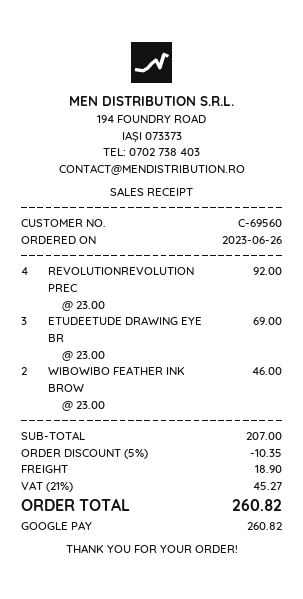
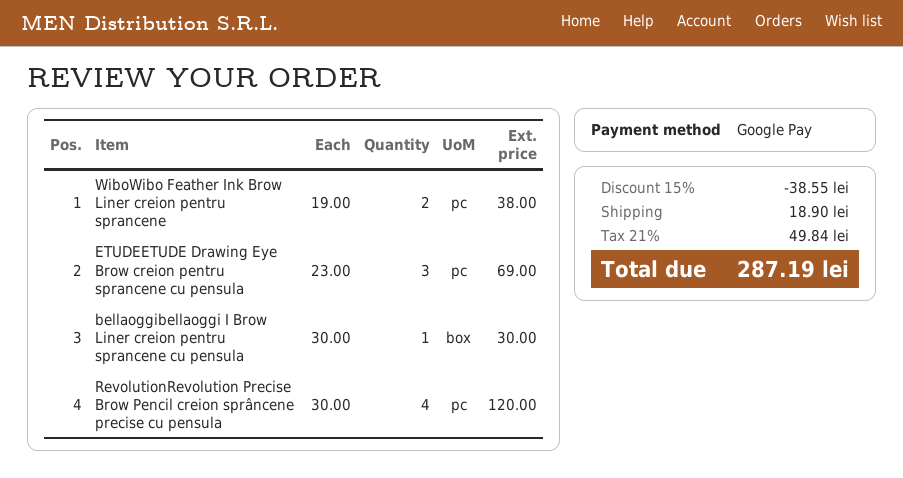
REVOLUTIONREVOLUTION PREC: 4 x 23.00 = 92.00 -> 4 x 30.00 = 120.00
WIBOWIBO FEATHER INK BROW: 2 x 23.00 = 46.00 -> 2 x 19.00 = 38.00
bellaoggibellaoggi I Brow Liner creion pentru sprancene cu pensula: none -> 1 x 30.00 = 30.00
discount: 5% = 10.35 -> 15% = 38.55
tax: 21% = 45.27 -> 21% = 49.84
total: 260.82 -> 287.19

